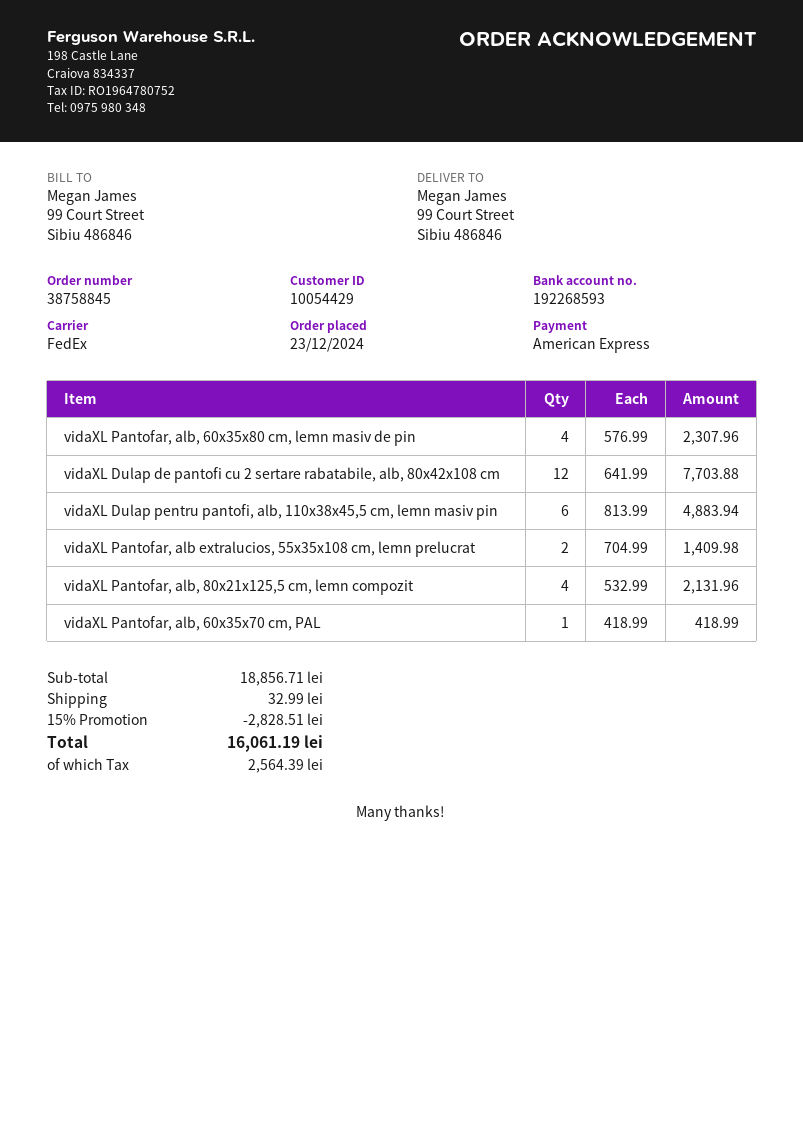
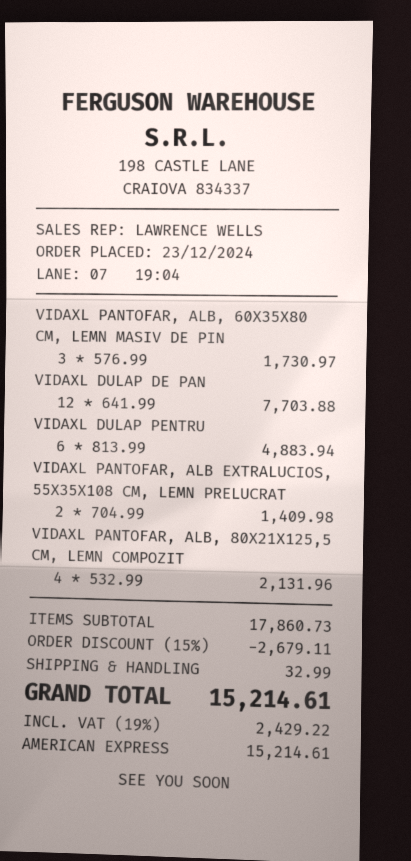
vidaXL Pantofar, alb, 60x35x80 cm, lemn masiv de pin: 4 x 576.99 = 2307.96 -> 3 x 576.99 = 1730.97
vidaXL Pantofar, alb, 60x35x70 cm, PAL: 1 x 418.99 = 418.99 -> none
subtotal: 18856.71 -> 17860.73
discount: 15% = 2828.51 -> 15% = 2679.11
tax: 2564.39 -> 2429.22
total: 16061.19 -> 15214.61

